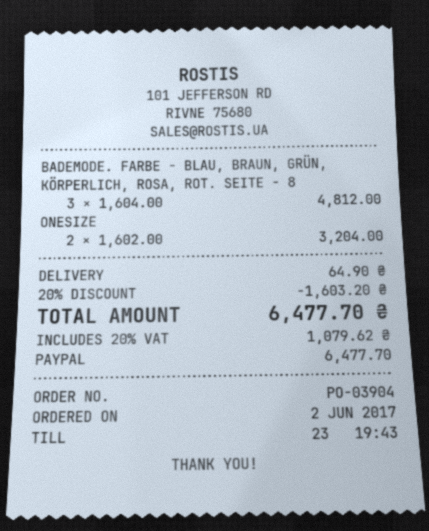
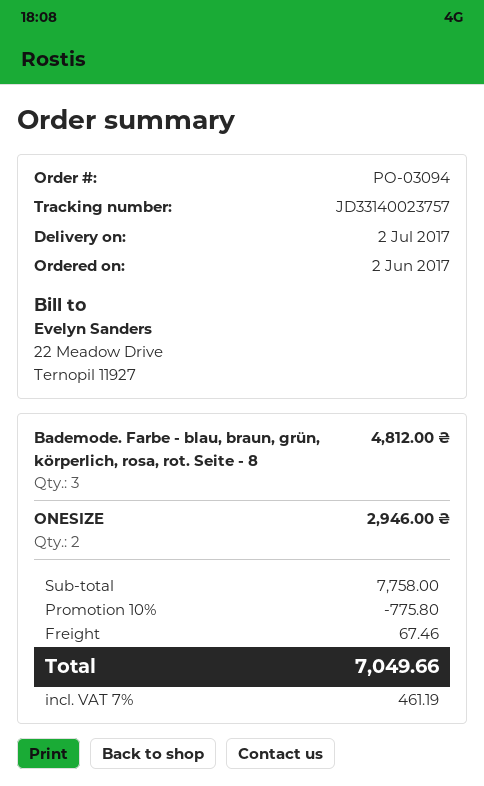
order number: PO-03904 -> PO-03094
ONESIZE: 2 for 3204.00 -> 2 for 2946.00
discount: 20% = 1603.20 -> 10% = 775.80
shipping: 64.90 -> 67.46
tax: 20% = 1079.62 -> 7% = 461.19
total: 6477.70 -> 7049.66

